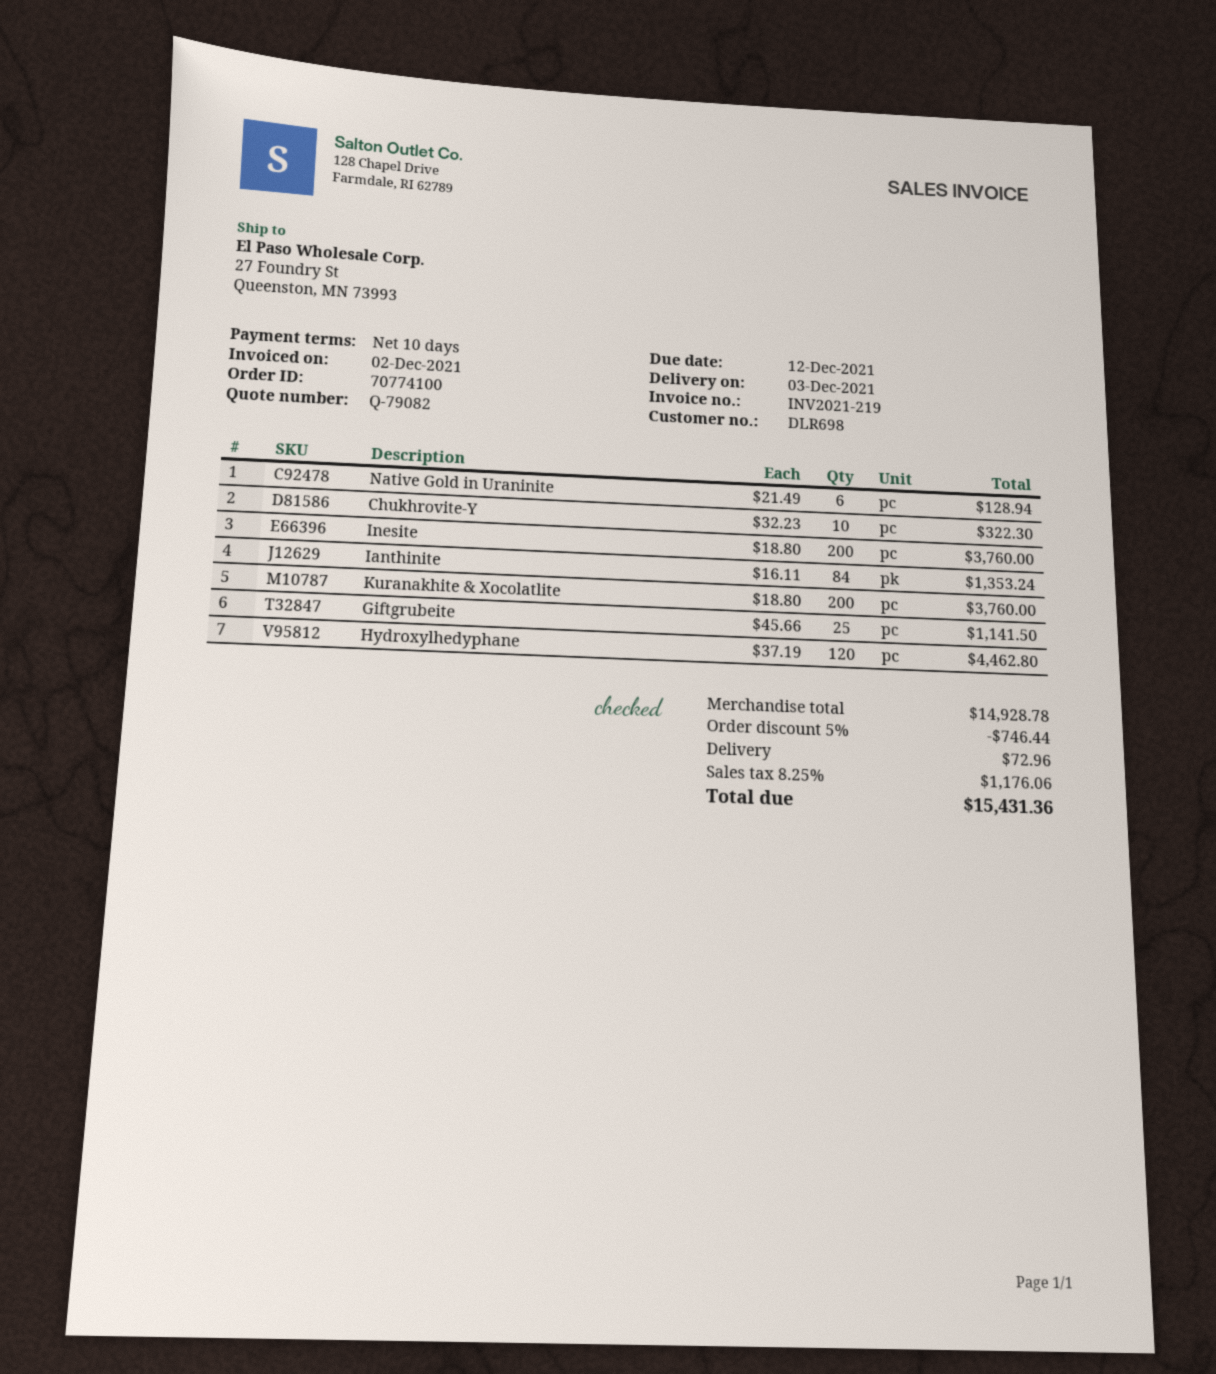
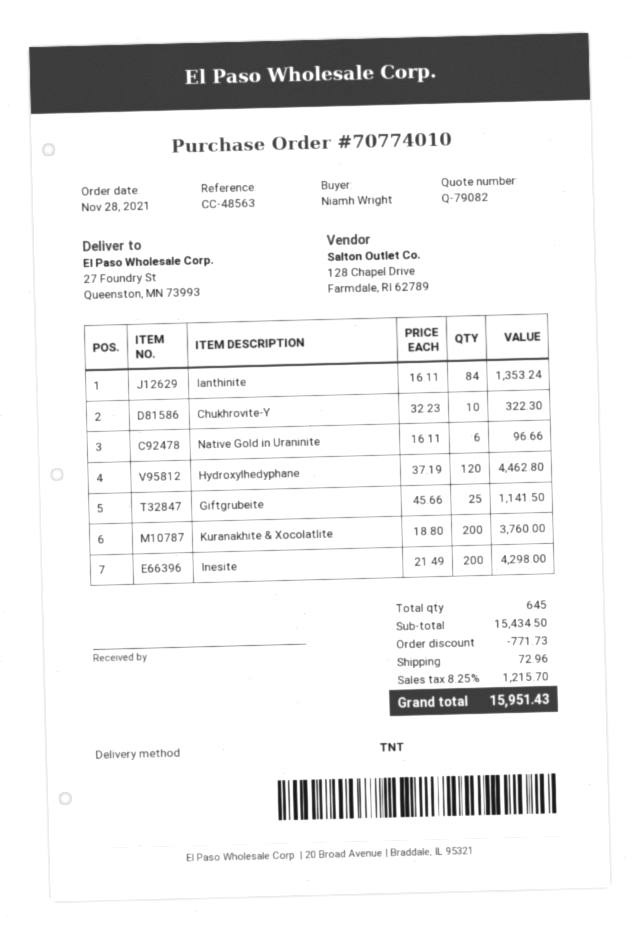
order number: 70774100 -> 70774010
Native Gold in Uraninite: 6 x 21.49 = 128.94 -> 6 x 16.11 = 96.66
Inesite: 200 x 18.80 = 3760.00 -> 200 x 21.49 = 4298.00
subtotal: 14928.78 -> 15434.50
discount: 746.44 -> 771.73
tax: 8.25% = 1176.06 -> 8.25% = 1215.70
total: 15431.36 -> 15951.43

